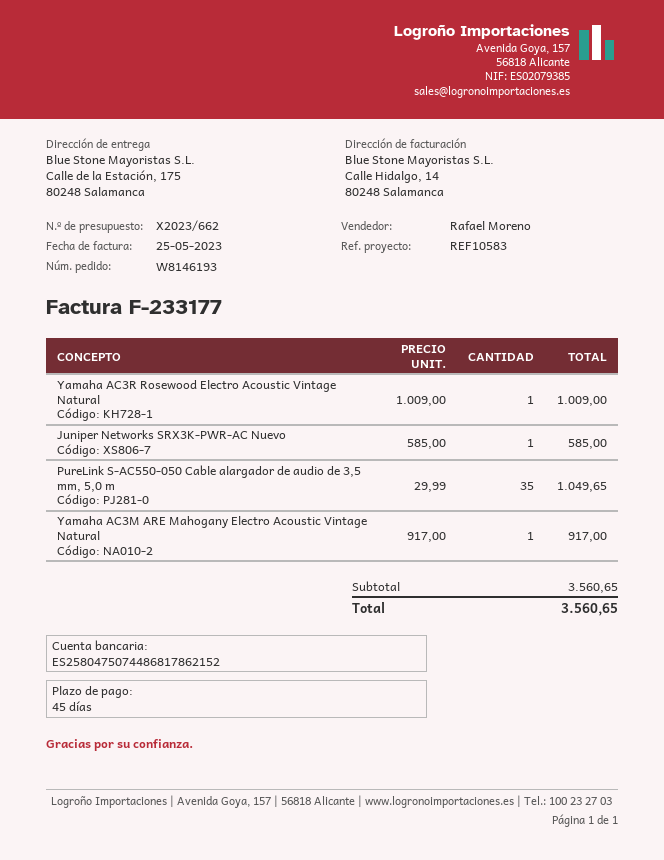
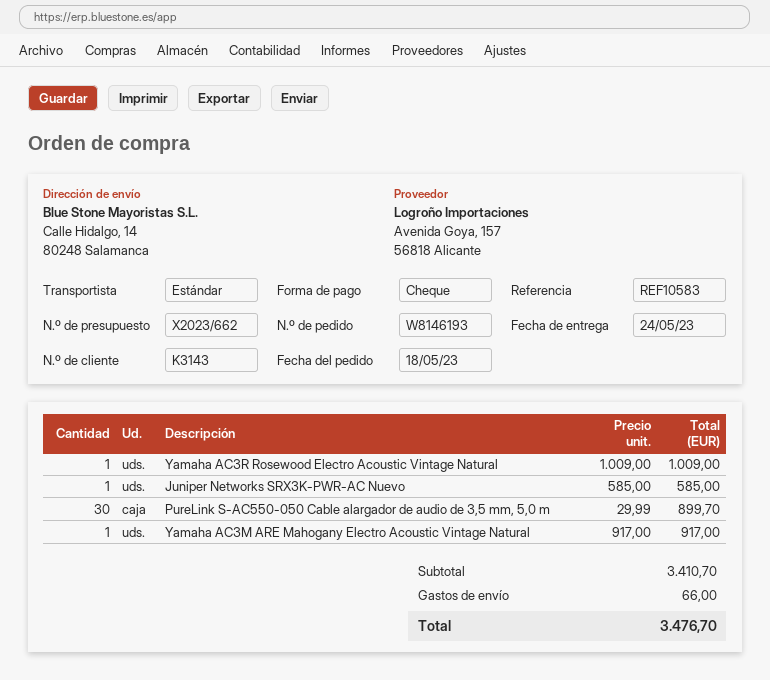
ship to: Calle de la Estación, 175, 80248 Salamanca -> Calle Hidalgo, 14, 80248 Salamanca
PureLink S-AC550-050 Cable alargador de audio de 3,5 mm, 5,0 m: 35 x 29.99 = 1049.65 -> 30 x 29.99 = 899.70
subtotal: 3560.65 -> 3410.70
shipping: none -> 66.00
total: 3560.65 -> 3476.70

